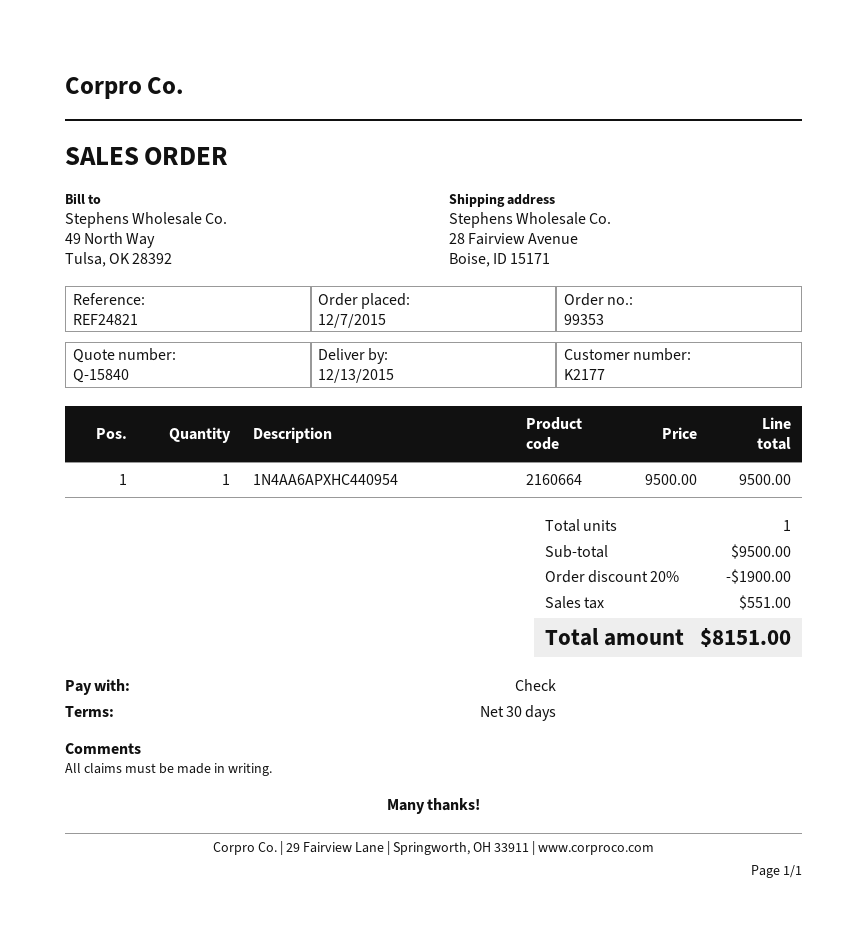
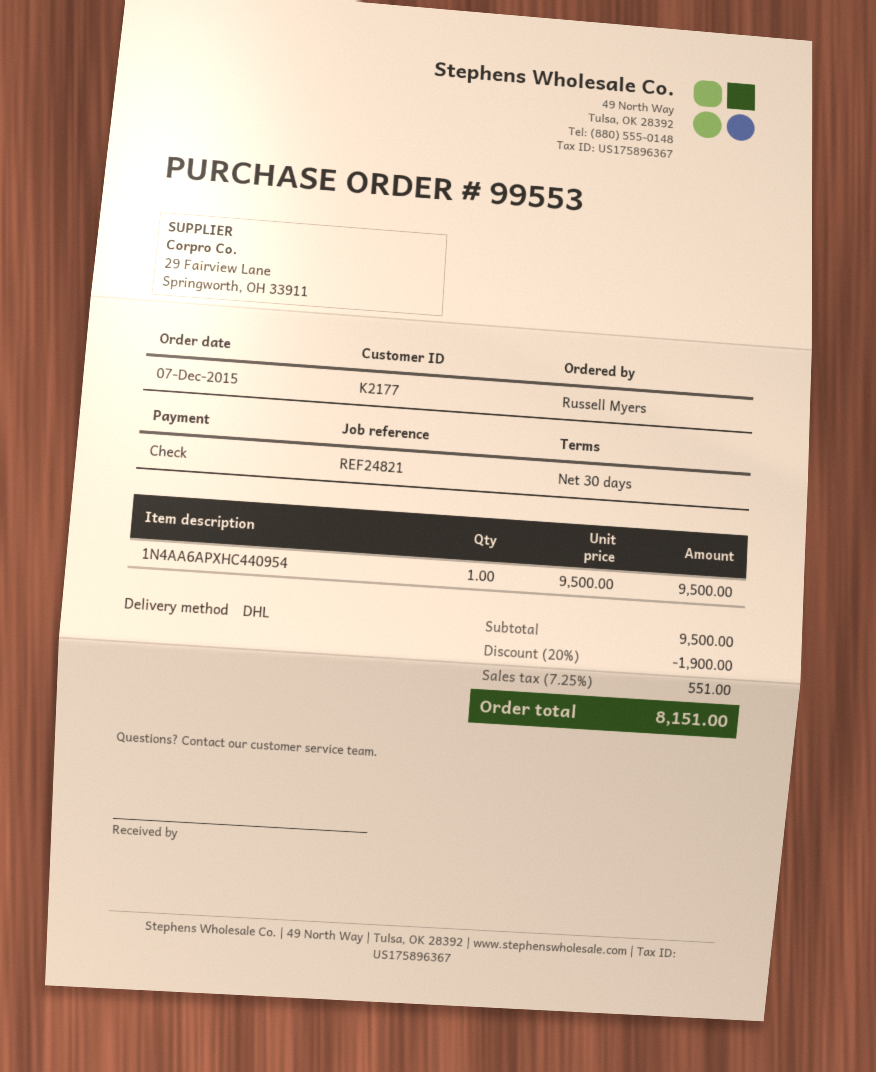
order number: 99353 -> 99553

